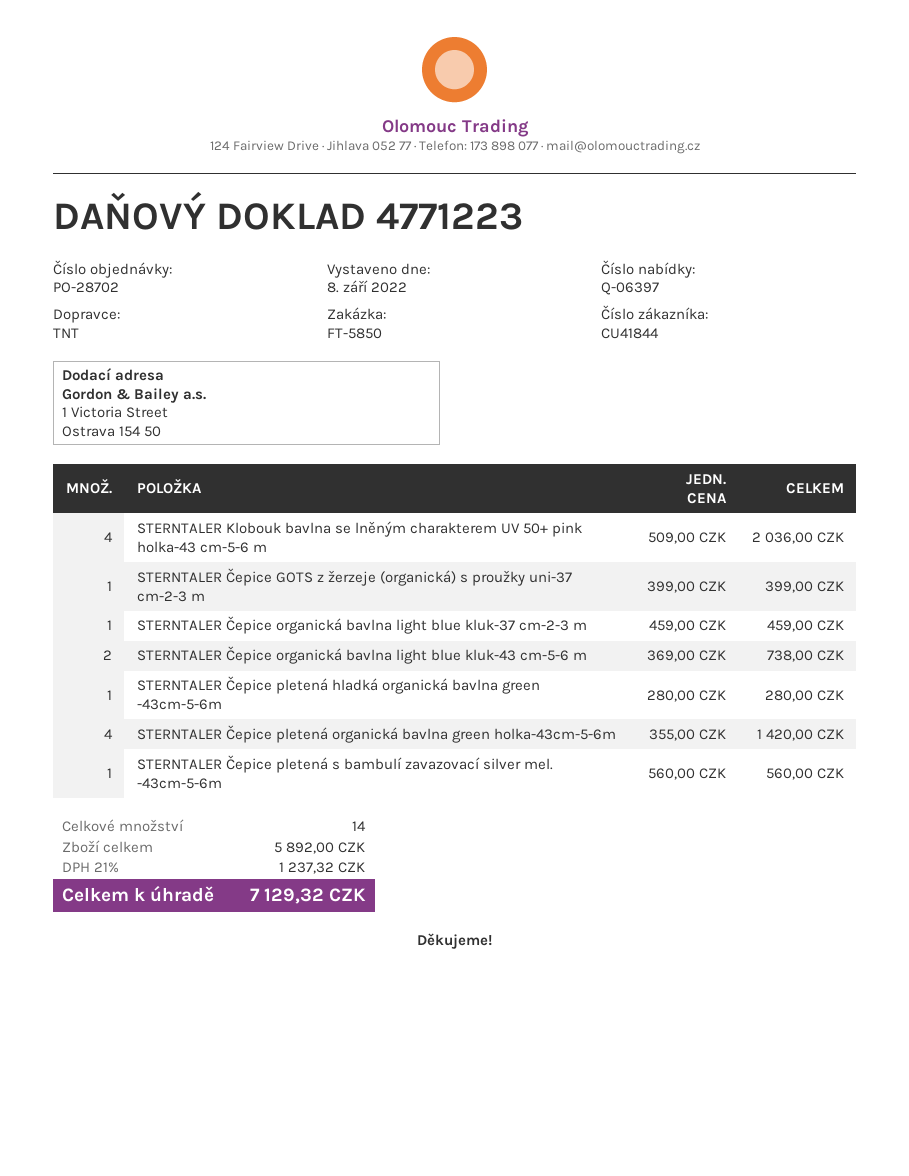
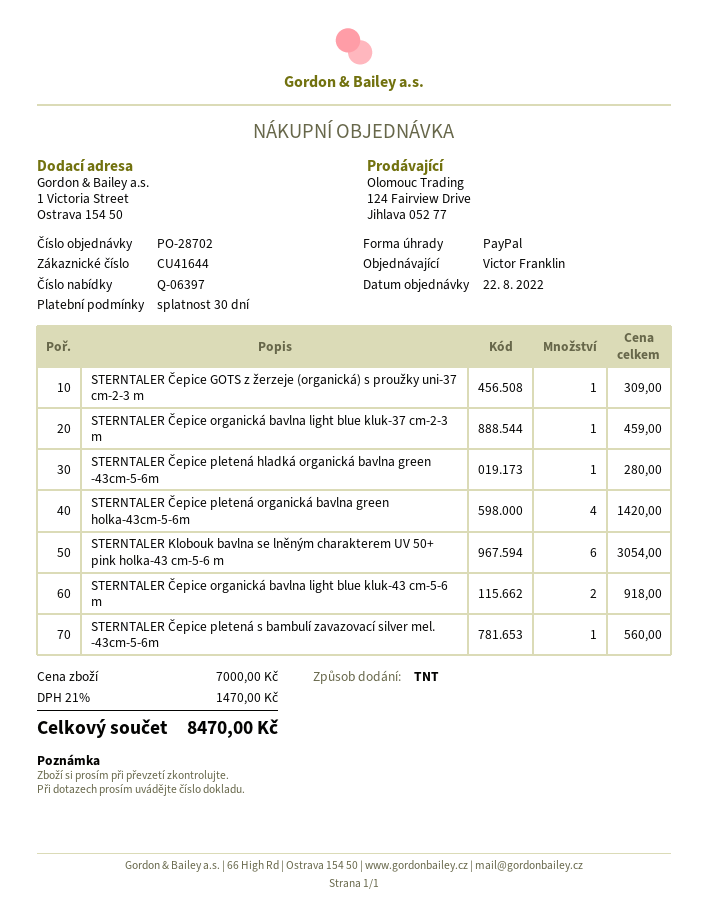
customer number: CU41844 -> CU41644
STERNTALER Klobouk bavlna se lněným charakterem UV 50+ pink holka-43 cm-5-6 m: 4 for 2036.00 -> 6 for 3054.00
STERNTALER Čepice GOTS z žerzeje (organická) s proužky uni-37 cm-2-3 m: 1 for 399.00 -> 1 for 309.00
STERNTALER Čepice organická bavlna light blue kluk-43 cm-5-6 m: 2 for 738.00 -> 2 for 918.00
subtotal: 5892.00 -> 7000.00
tax: 21% = 1237.32 -> 21% = 1470.00
total: 7129.32 -> 8470.00

